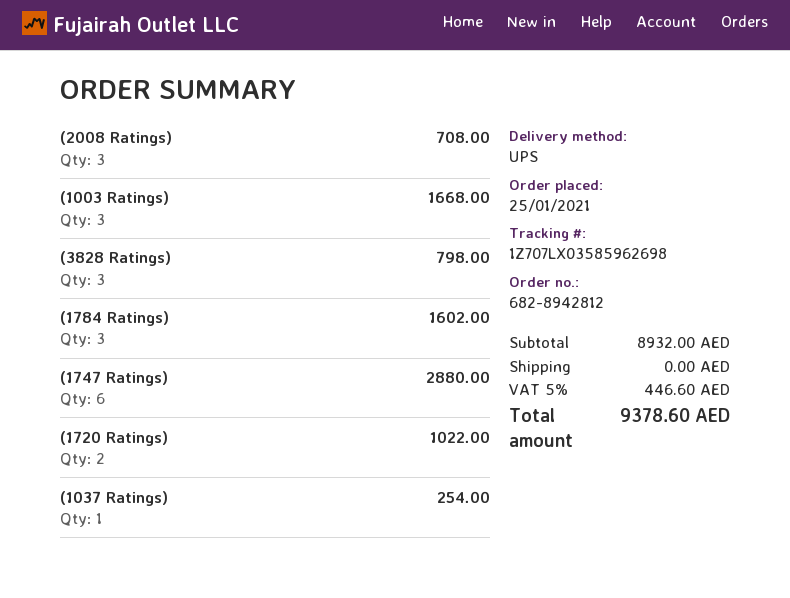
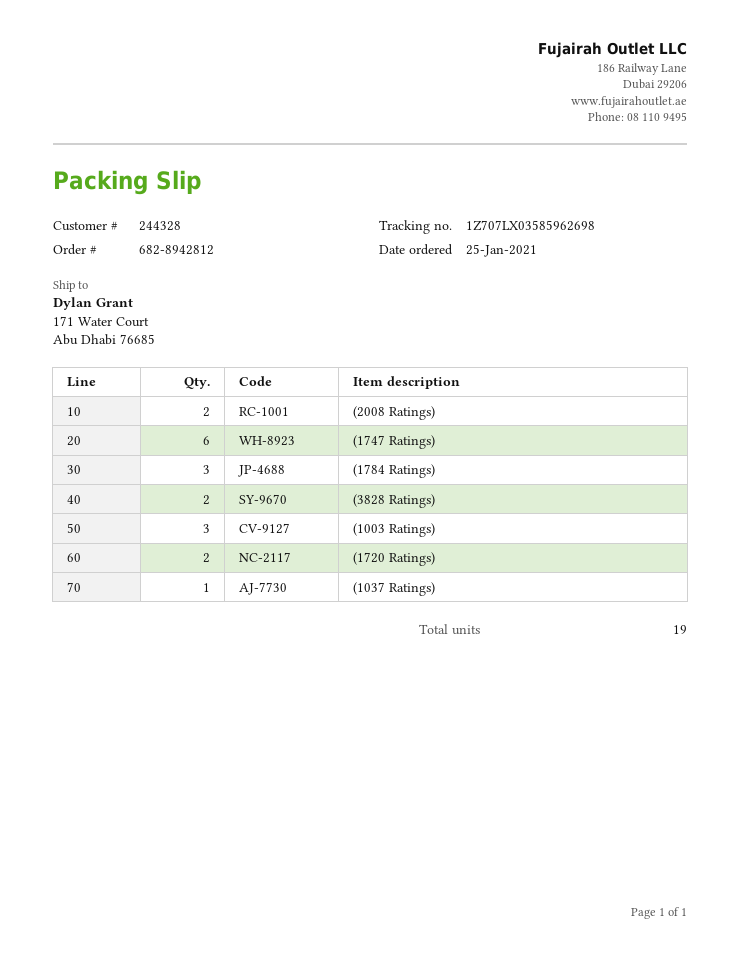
(2008 Ratings): 3 -> 2
(3828 Ratings): 3 -> 2

